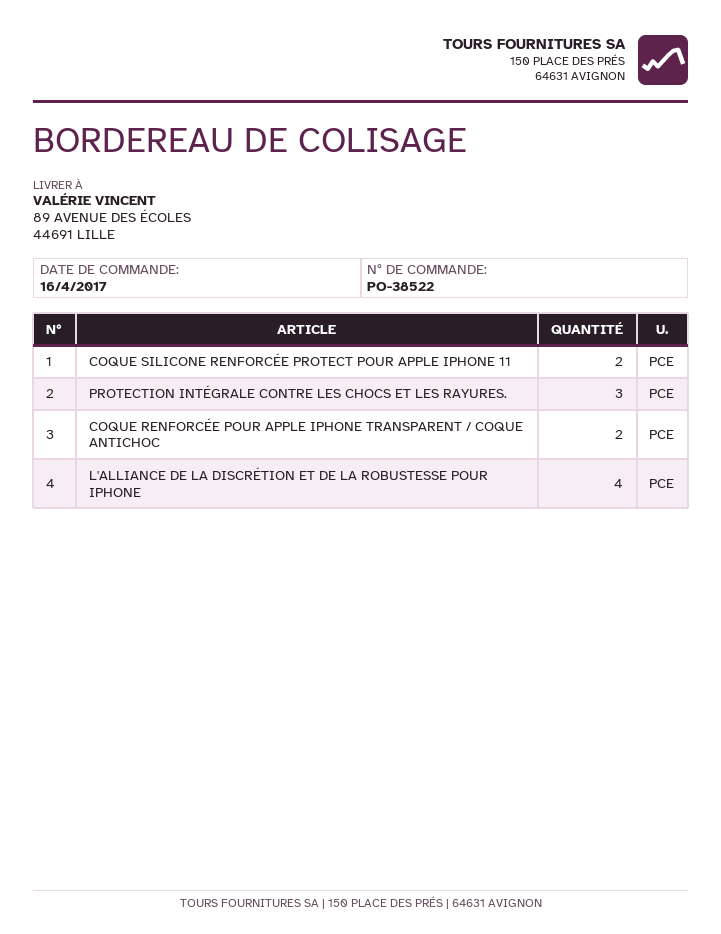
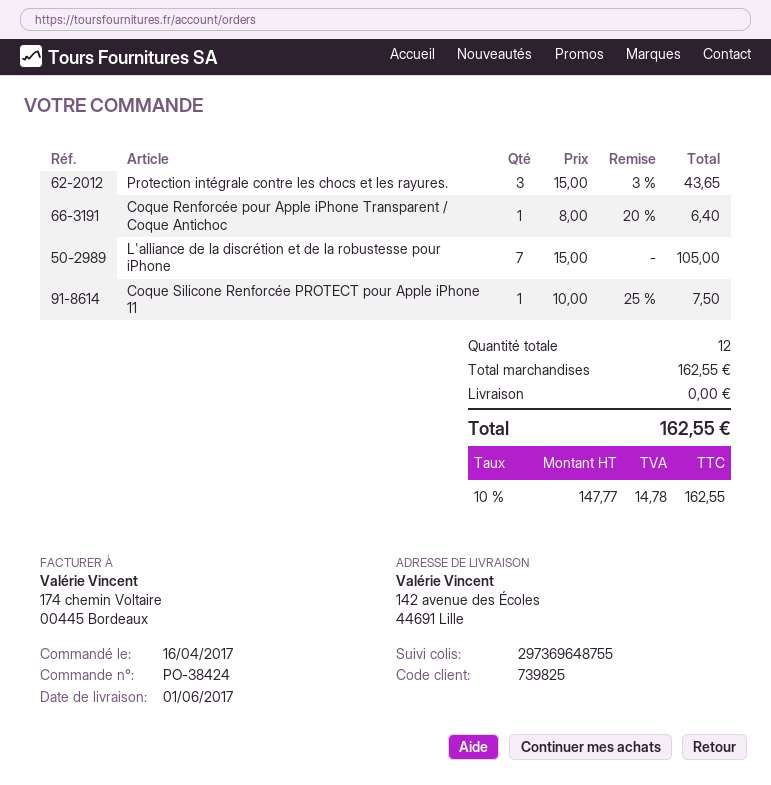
order number: PO-38522 -> PO-38424
ship to: 89 AVENUE DES ÉCOLES, 44691 LILLE -> 142 avenue des Écoles, 44691 Lille
COQUE SILICONE RENFORCÉE PROTECT POUR APPLE IPHONE 11: 2 -> 1
COQUE RENFORCÉE POUR APPLE IPHONE TRANSPARENT / COQUE ANTICHOC: 2 -> 1
L'ALLIANCE DE LA DISCRÉTION ET DE LA ROBUSTESSE POUR IPHONE: 4 -> 7

